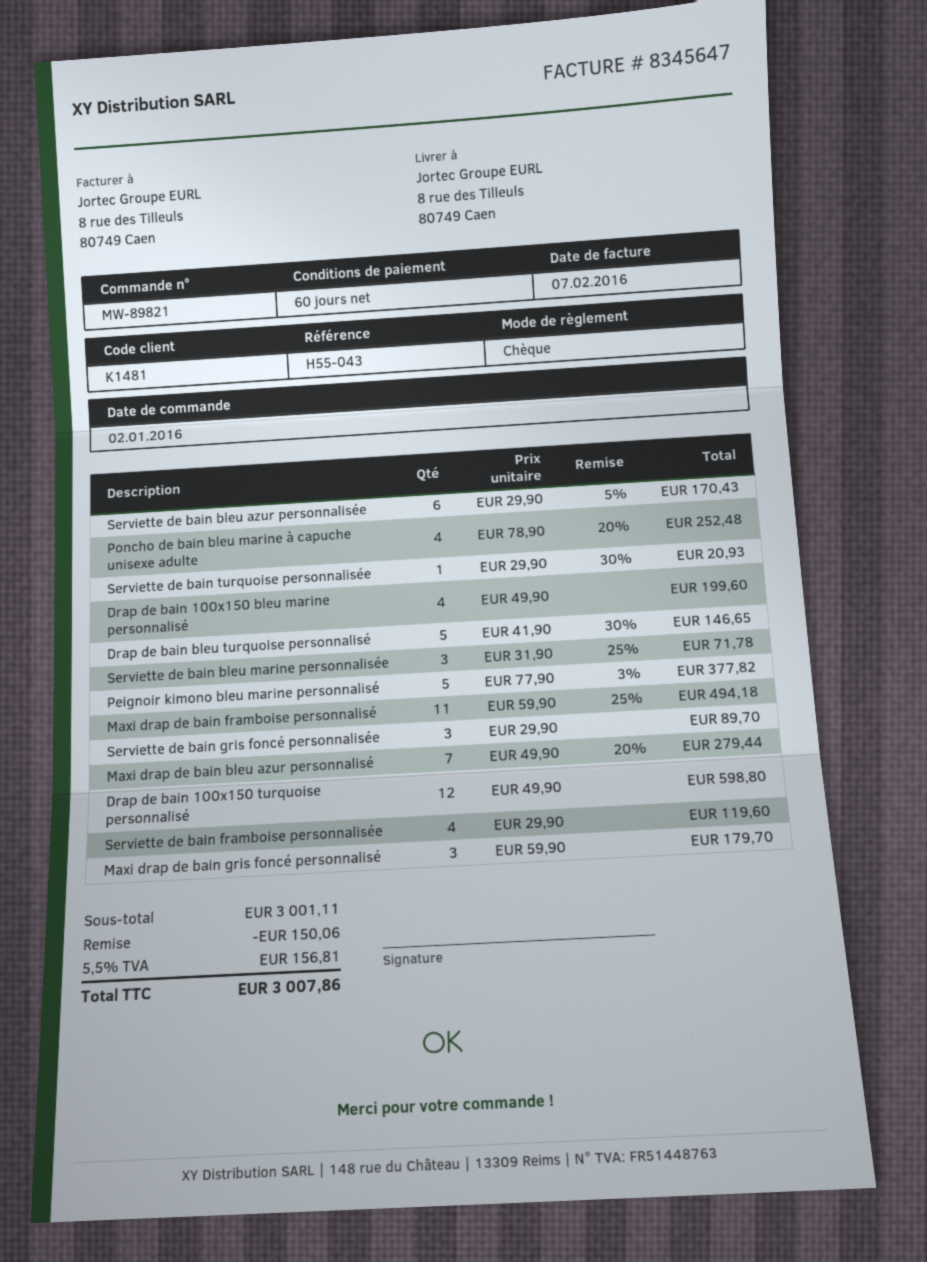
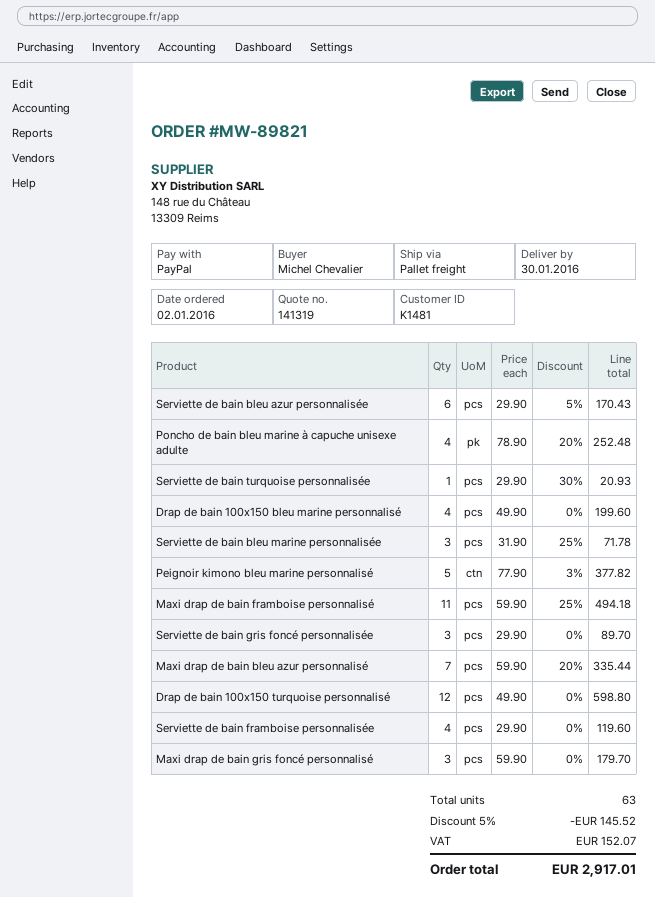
payment method: cheque -> PayPal
Drap de bain bleu turquoise personnalisé: 5 x 41.90 - 30% = 146.65 -> none
Maxi drap de bain bleu azur personnalisé: 7 x 49.90 - 20% = 279.44 -> 7 x 59.90 - 20% = 335.44
discount: 150.06 -> 145.52
tax: 156.81 -> 152.07
total: 3007.86 -> 2917.01

